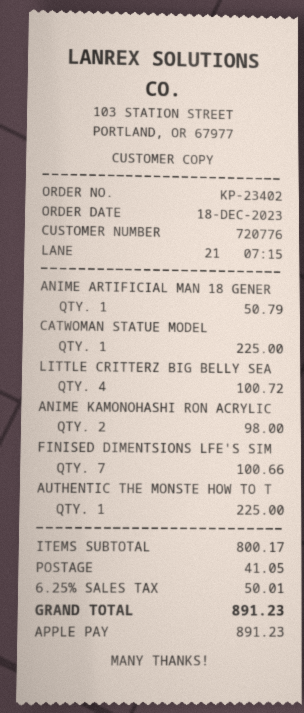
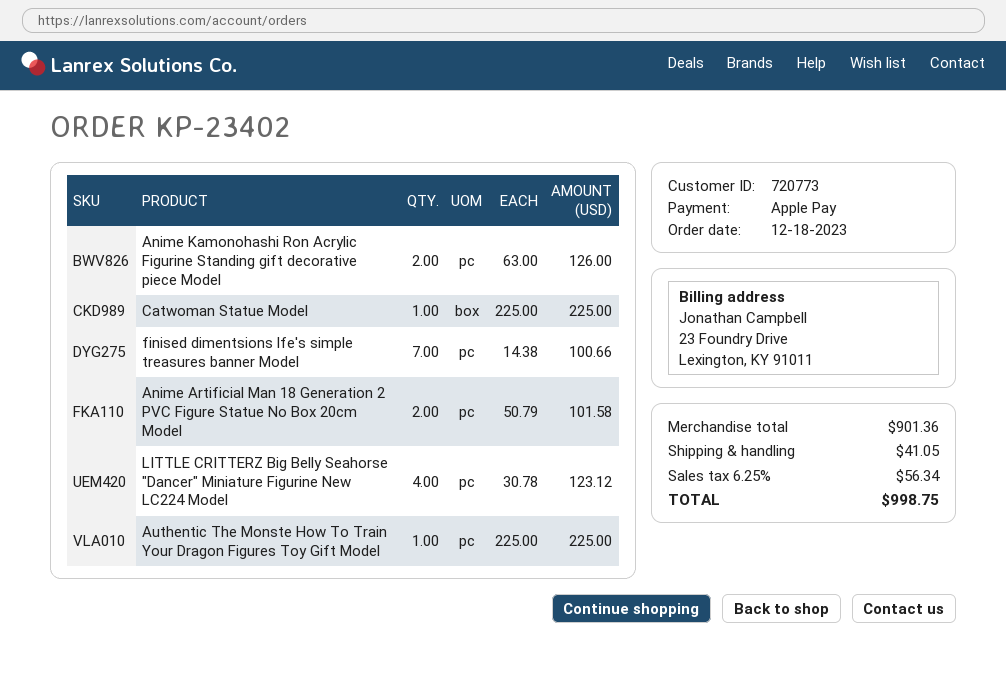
customer number: 720776 -> 720773
ANIME ARTIFICIAL MAN 18 GENER: 1 for 50.79 -> 2 for 101.58
LITTLE CRITTERZ BIG BELLY SEA: 4 for 100.72 -> 4 for 123.12
ANIME KAMONOHASHI RON ACRYLIC: 2 for 98.00 -> 2 for 126.00
subtotal: 800.17 -> 901.36
tax: 6.25% = 50.01 -> 6.25% = 56.34
total: 891.23 -> 998.75

